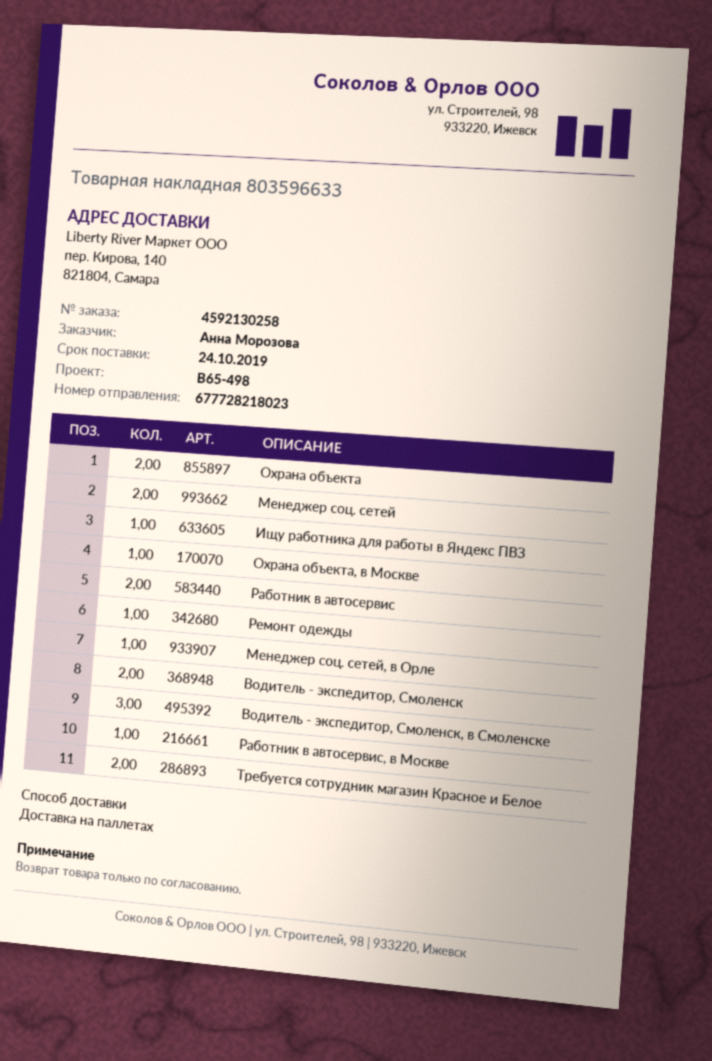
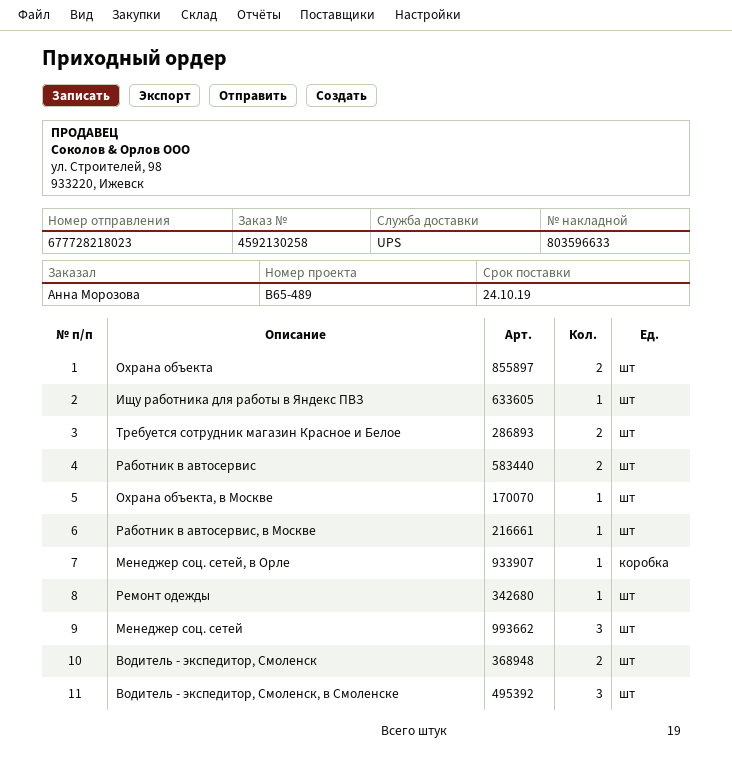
reference: B65-498 -> B65-489
shipping method: pallet freight -> UPS
Менеджер соц. сетей: 2 -> 3

